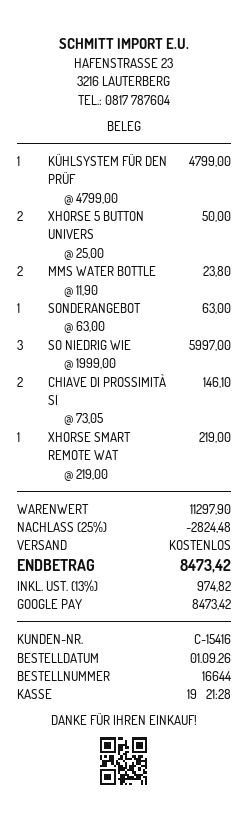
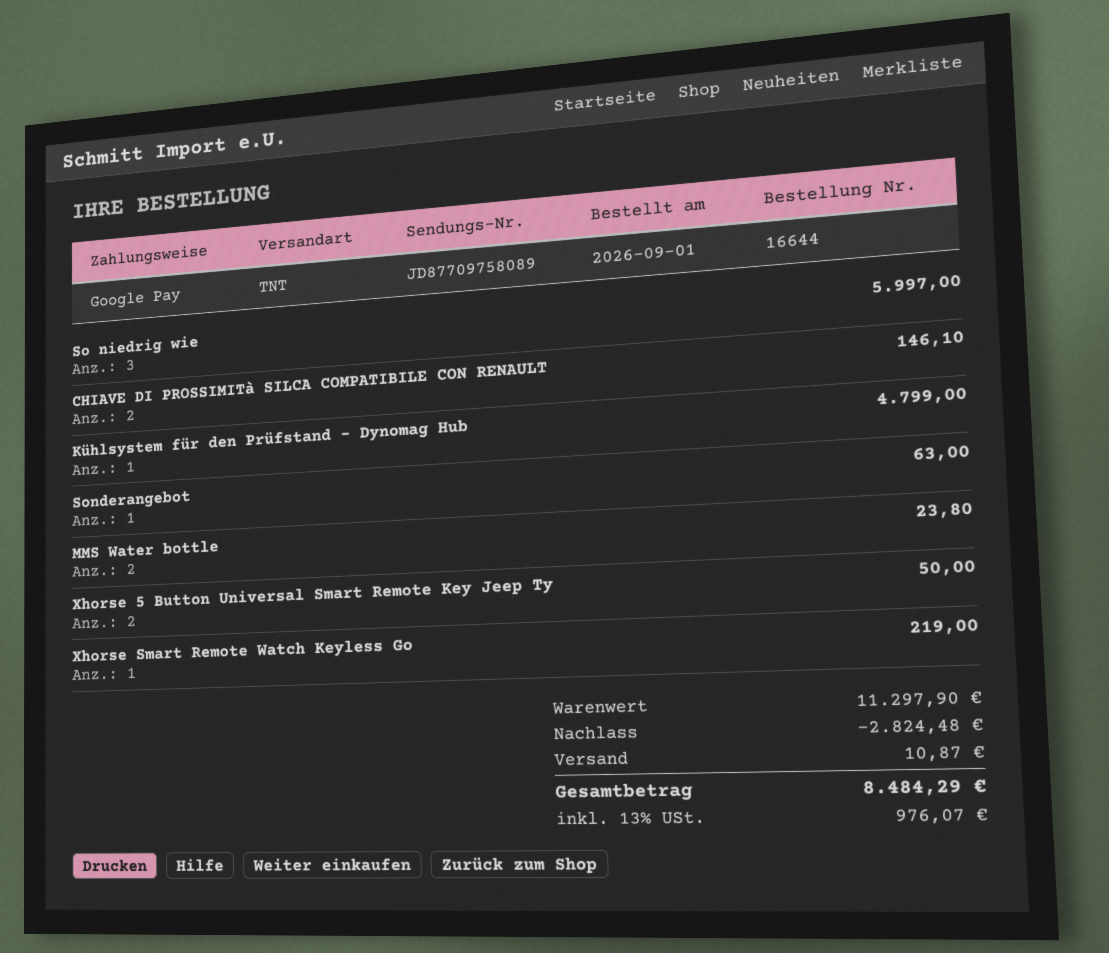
shipping: 0.00 -> 10.87
tax: 13% = 974.82 -> 13% = 976.07
total: 8473.42 -> 8484.29

